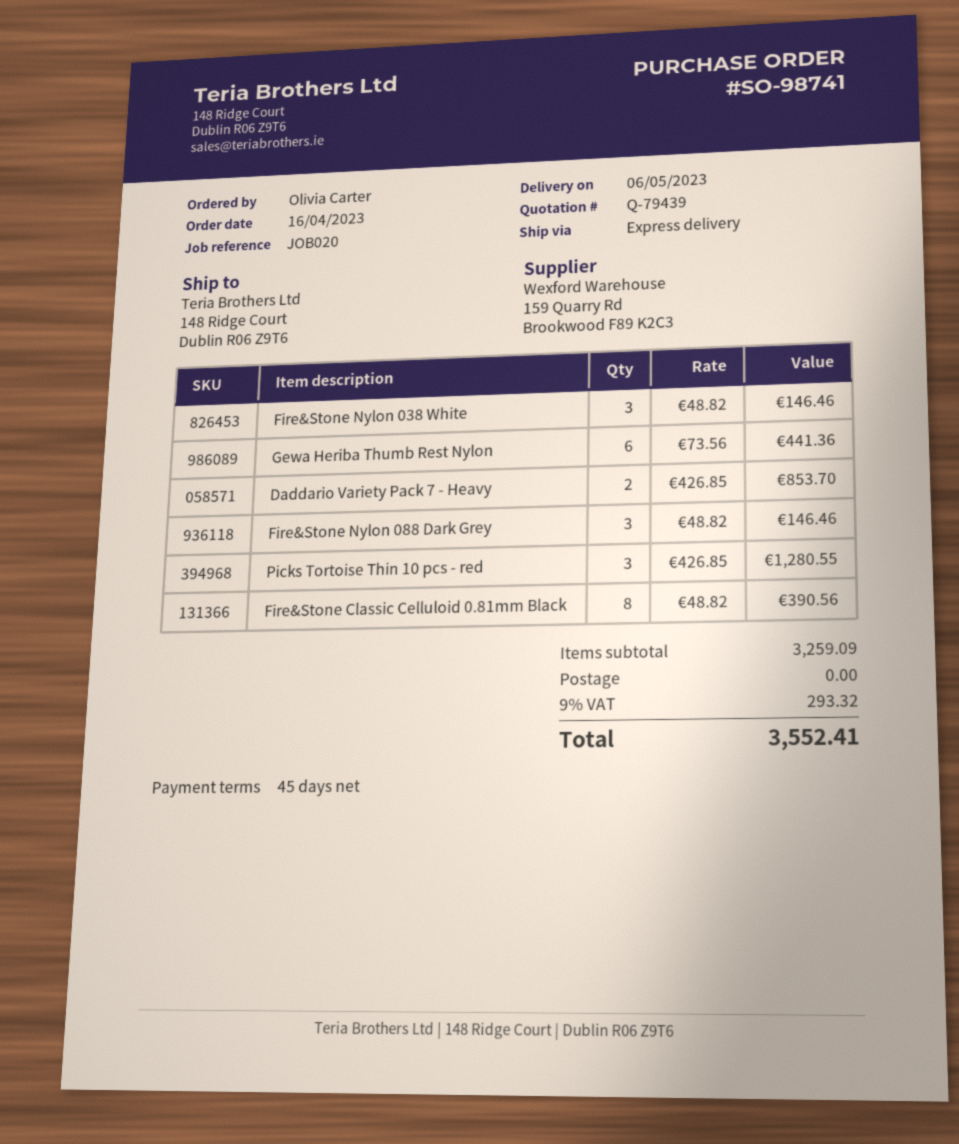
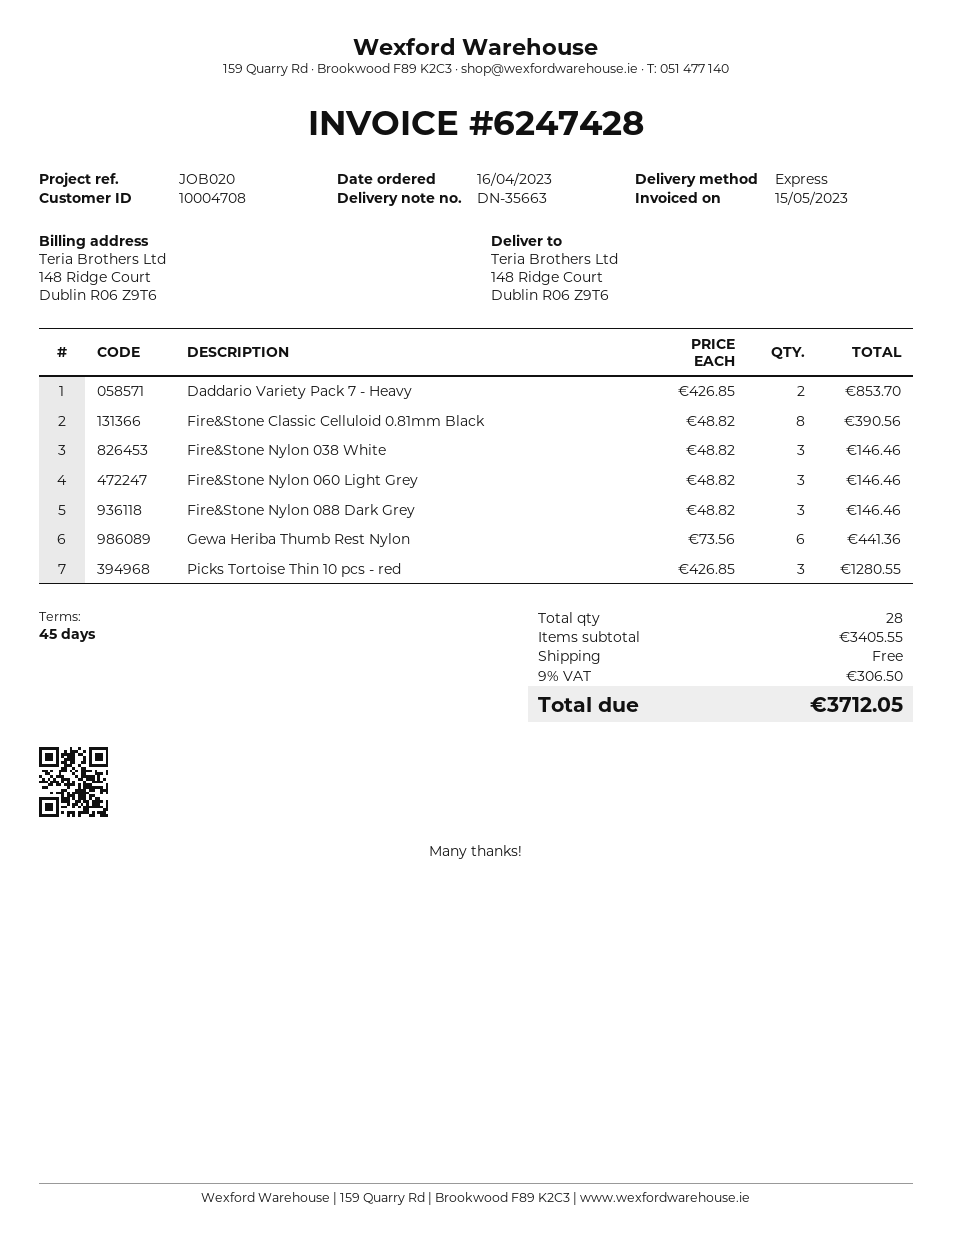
Fire&Stone Nylon 060 Light Grey: none -> 3 x 48.82 = 146.46
subtotal: 3259.09 -> 3405.55
tax: 9% = 293.32 -> 9% = 306.50
total: 3552.41 -> 3712.05

